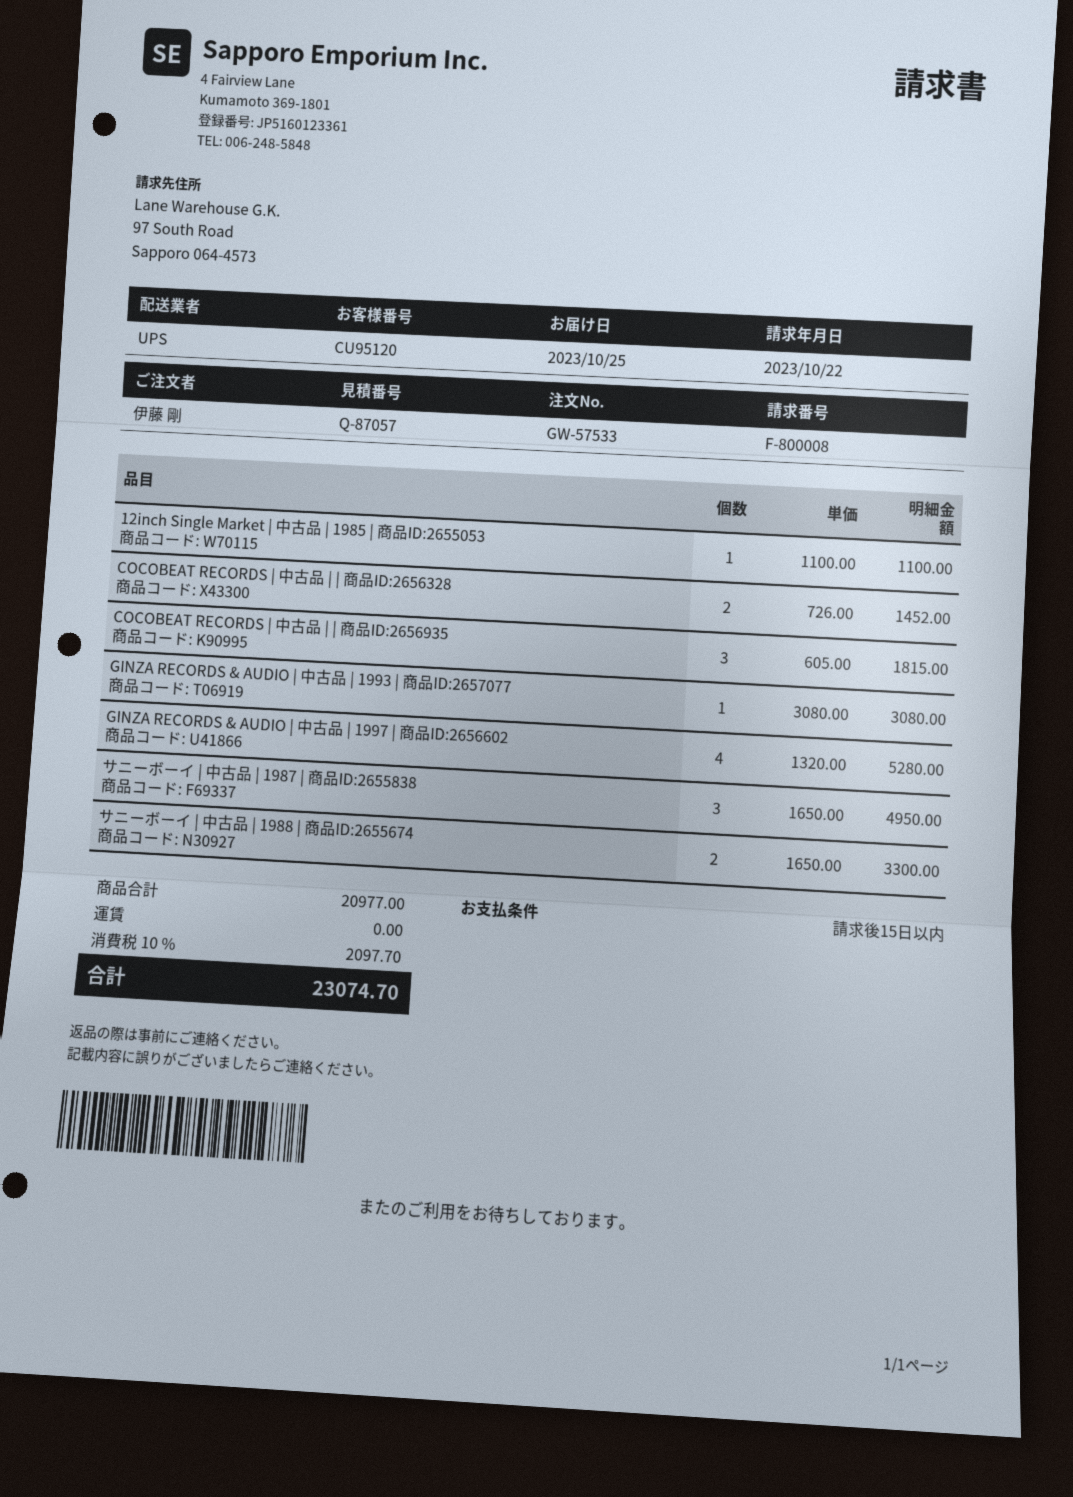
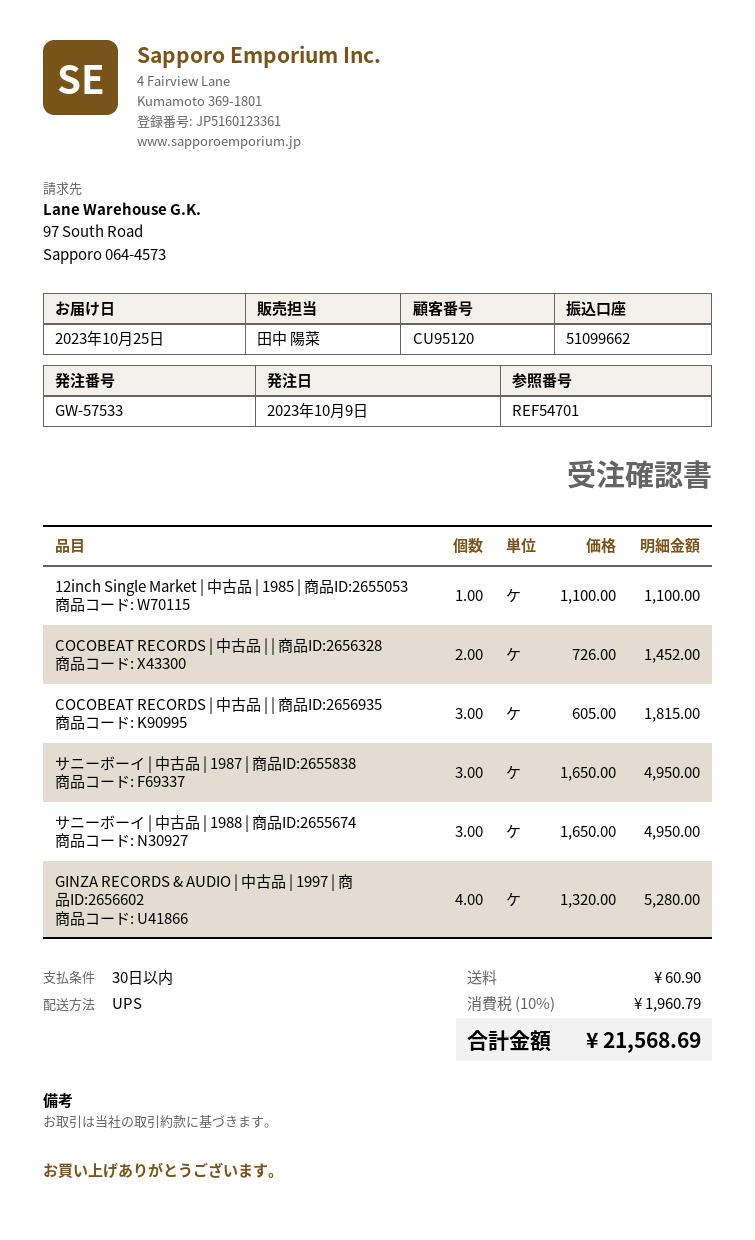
payment terms: 15 days -> 30 days
GINZA RECORDS & AUDIO | 中古品 | 1993 | 商品ID:2657077: 1 x 3080.00 = 3080.00 -> none
サニーボーイ | 中古品 | 1988 | 商品ID:2655674: 2 x 1650.00 = 3300.00 -> 3 x 1650.00 = 4950.00
shipping: 0.00 -> 60.90
tax: 10% = 2097.70 -> 10% = 1960.79
total: 23074.70 -> 21568.69

